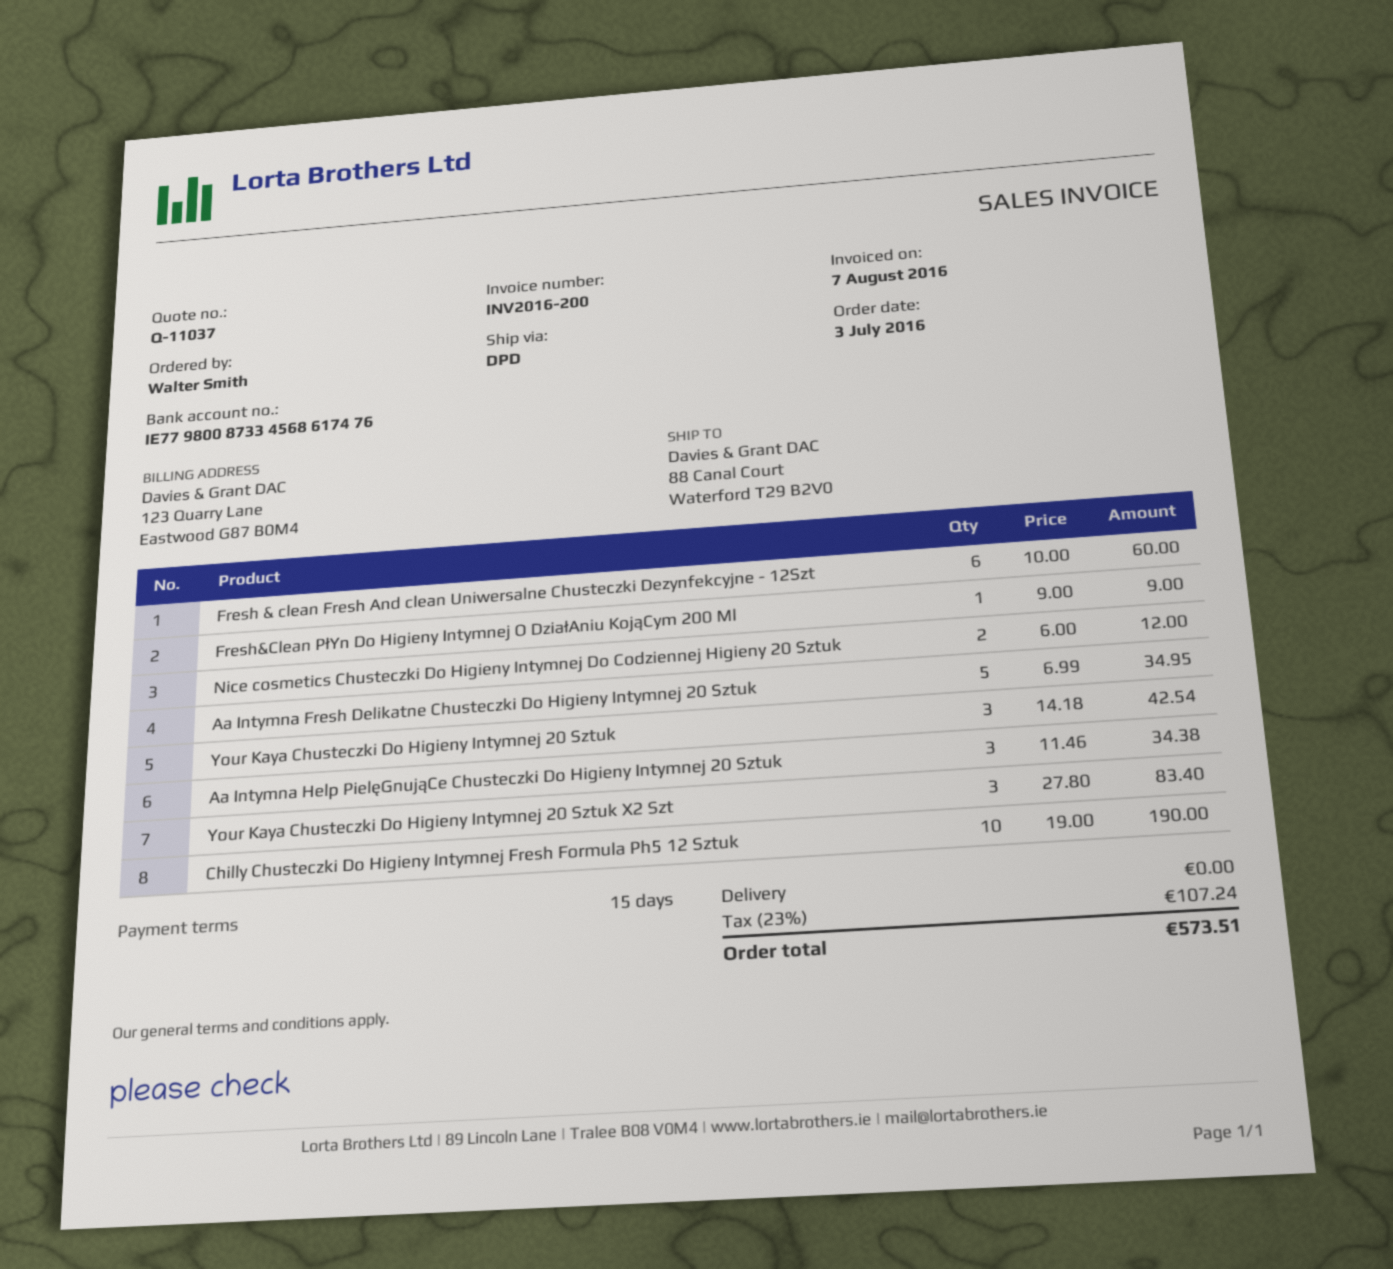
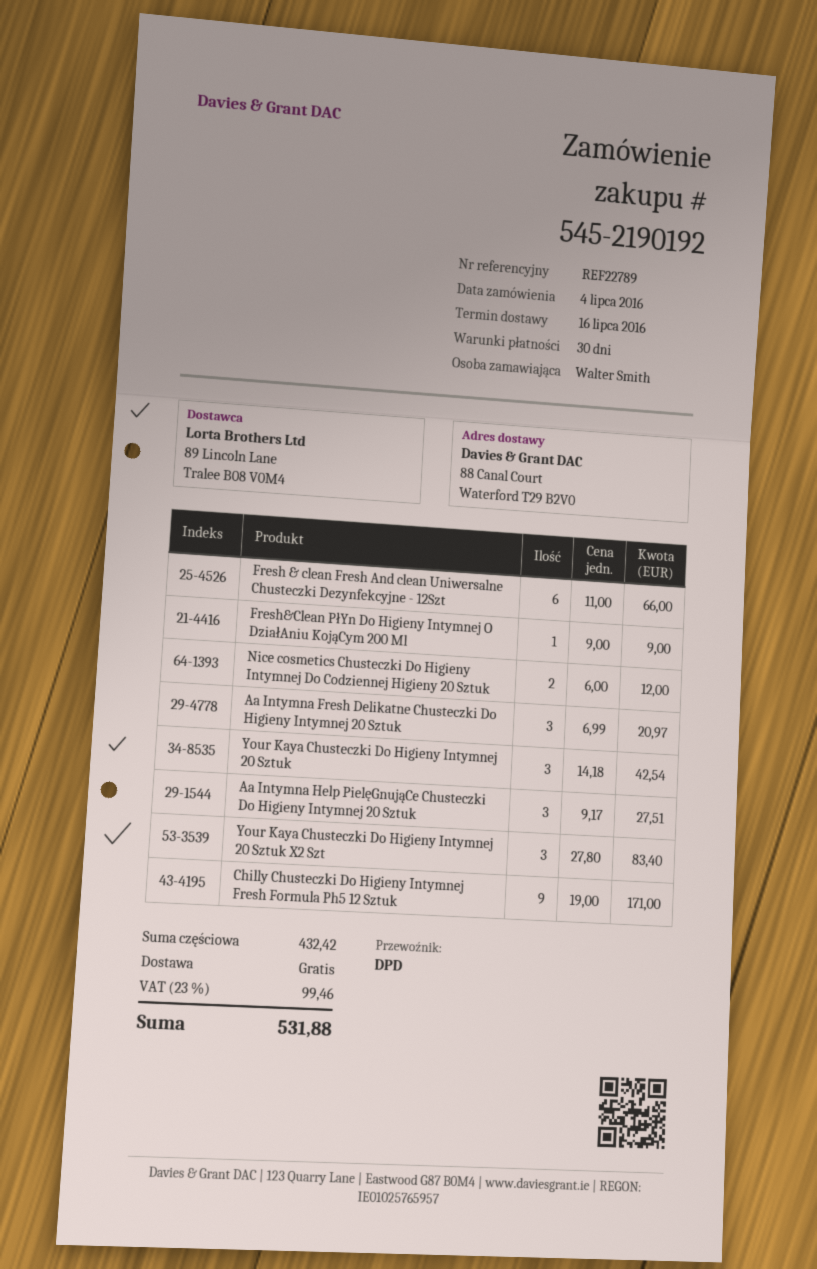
order date: 2016-07-03 -> 2016-07-04
payment terms: 15 days -> 30 days
Fresh & clean Fresh And clean Uniwersalne Chusteczki Dezynfekcyjne - 12Szt: 6 x 10.00 = 60.00 -> 6 x 11.00 = 66.00
Aa Intymna Fresh Delikatne Chusteczki Do Higieny Intymnej 20 Sztuk: 5 x 6.99 = 34.95 -> 3 x 6.99 = 20.97
Aa Intymna Help PielęGnująCe Chusteczki Do Higieny Intymnej 20 Sztuk: 3 x 11.46 = 34.38 -> 3 x 9.17 = 27.51
Chilly Chusteczki Do Higieny Intymnej Fresh Formula Ph5 12 Sztuk: 10 x 19.00 = 190.00 -> 9 x 19.00 = 171.00
tax: 23% = 107.24 -> 23% = 99.46
total: 573.51 -> 531.88

